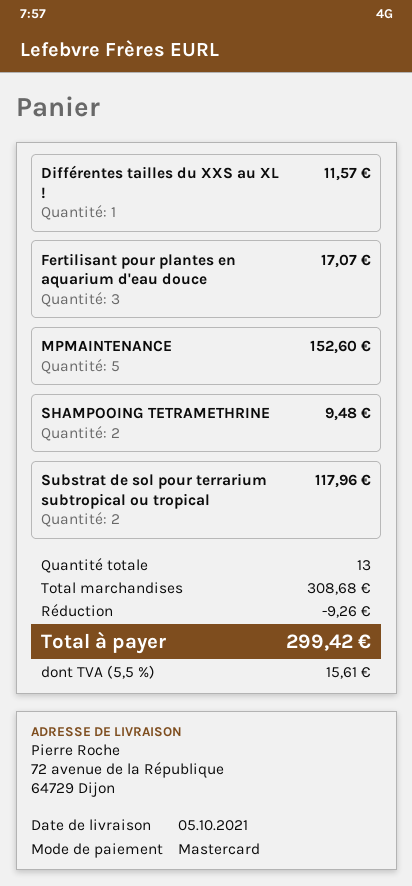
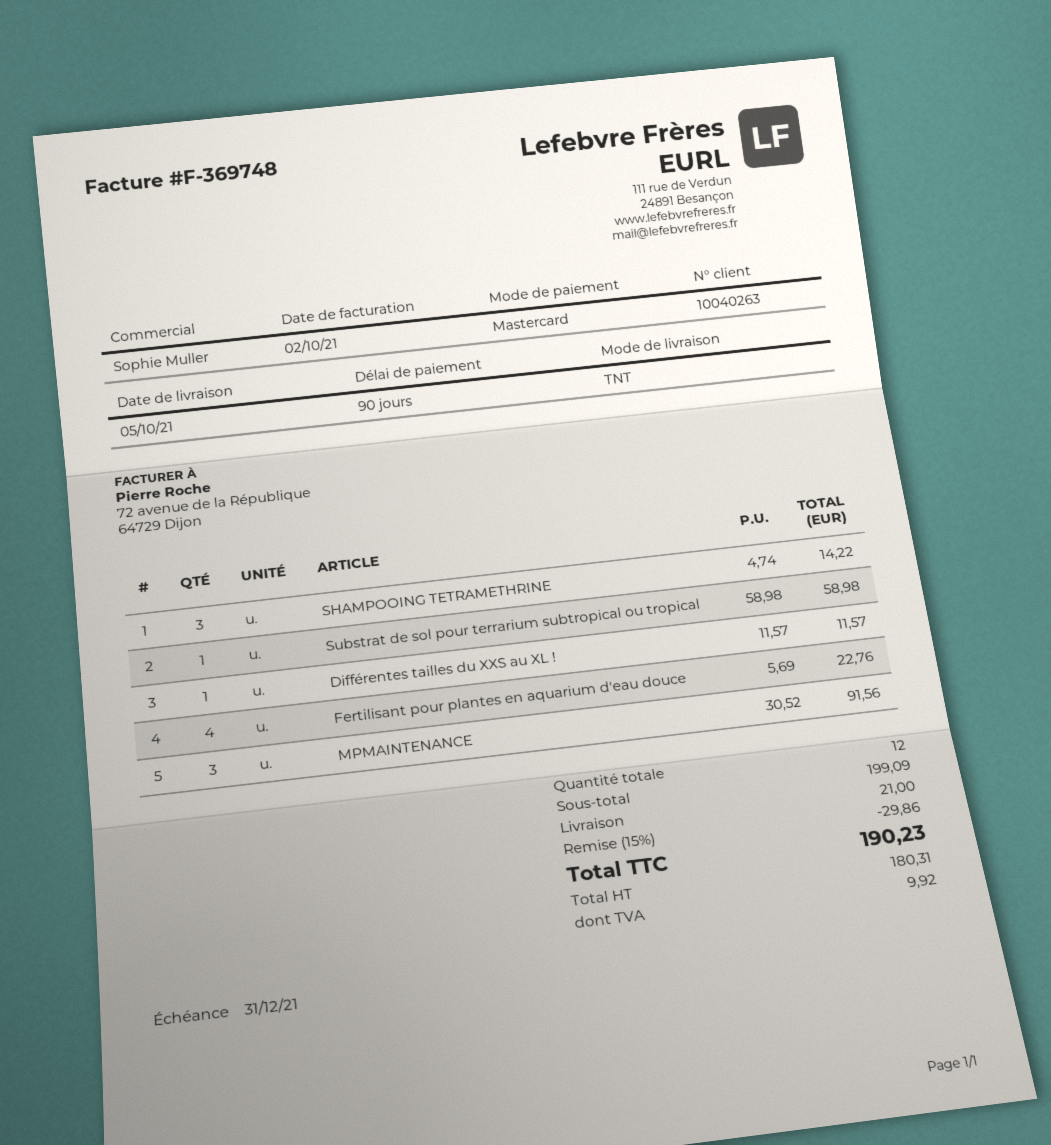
Fertilisant pour plantes en aquarium d'eau douce: 3 for 17.07 -> 4 for 22.76
MPMAINTENANCE: 5 for 152.60 -> 3 for 91.56
SHAMPOOING TETRAMETHRINE: 2 for 9.48 -> 3 for 14.22
Substrat de sol pour terrarium subtropical ou tropical: 2 for 117.96 -> 1 for 58.98
total quantity: 13 -> 12
subtotal: 308.68 -> 199.09
discount: 9.26 -> 29.86
shipping: none -> 21.00
tax: 15.61 -> 9.92
total: 299.42 -> 190.23

